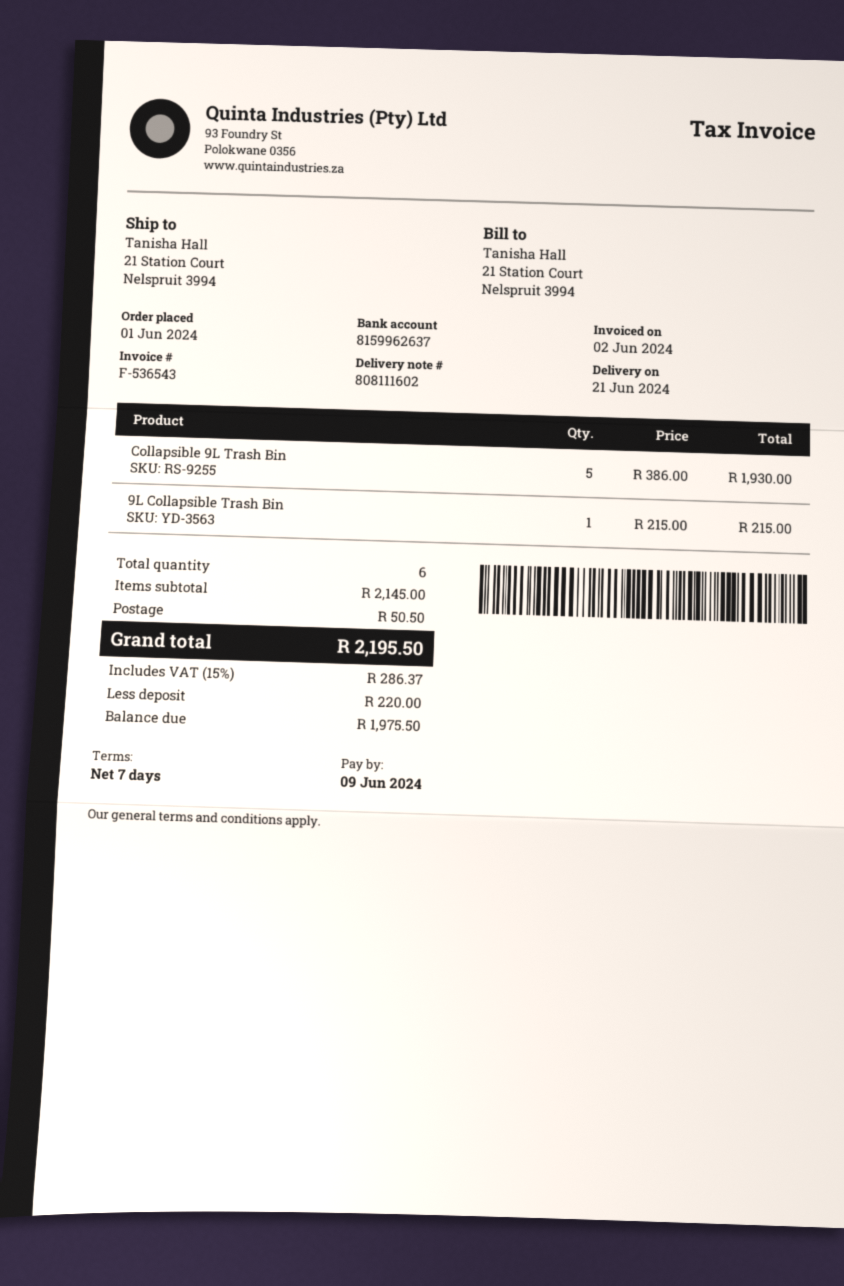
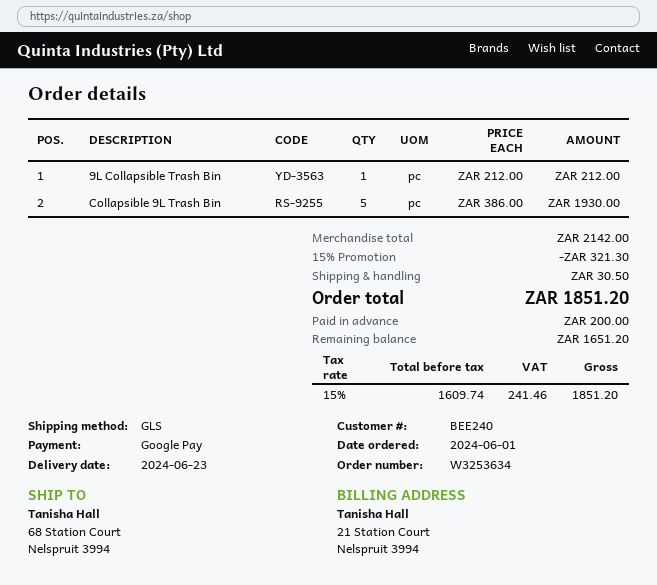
delivery date: 2024-06-21 -> 2024-06-23
ship to: 21 Station Court, Nelspruit 3994 -> 68 Station Court, Nelspruit 3994
9L Collapsible Trash Bin: 1 x 215.00 = 215.00 -> 1 x 212.00 = 212.00
subtotal: 2145.00 -> 2142.00
discount: none -> 15% = 321.30
shipping: 50.50 -> 30.50
tax: 15% = 286.37 -> 15% = 241.46
total: 2195.50 -> 1851.20
deposit: 220.00 -> 200.00
balance: 1975.50 -> 1651.20

